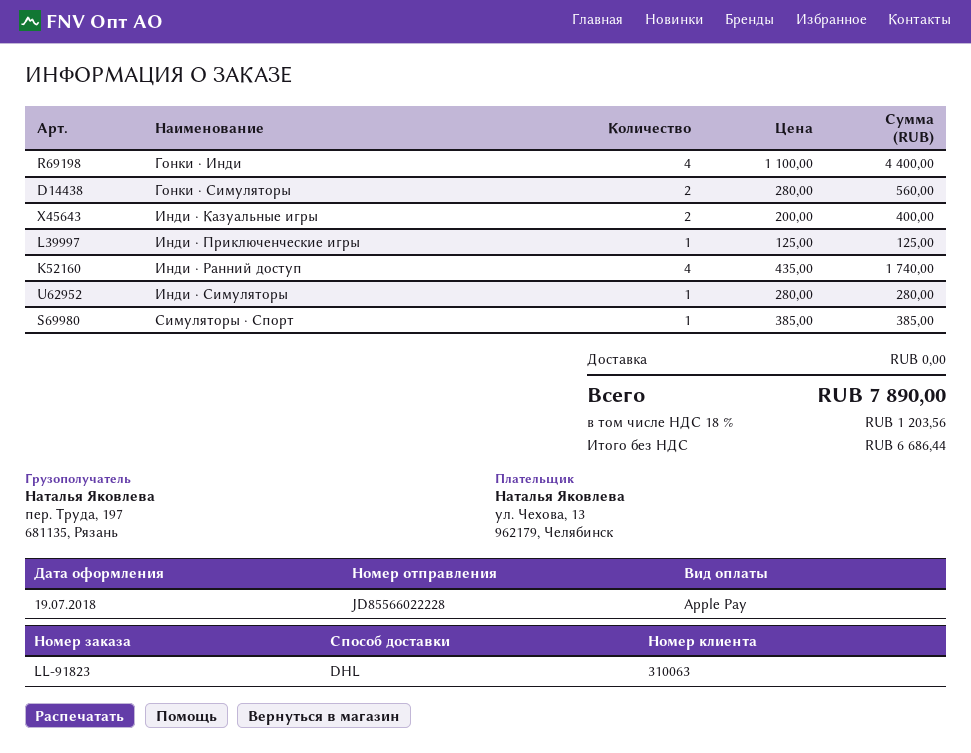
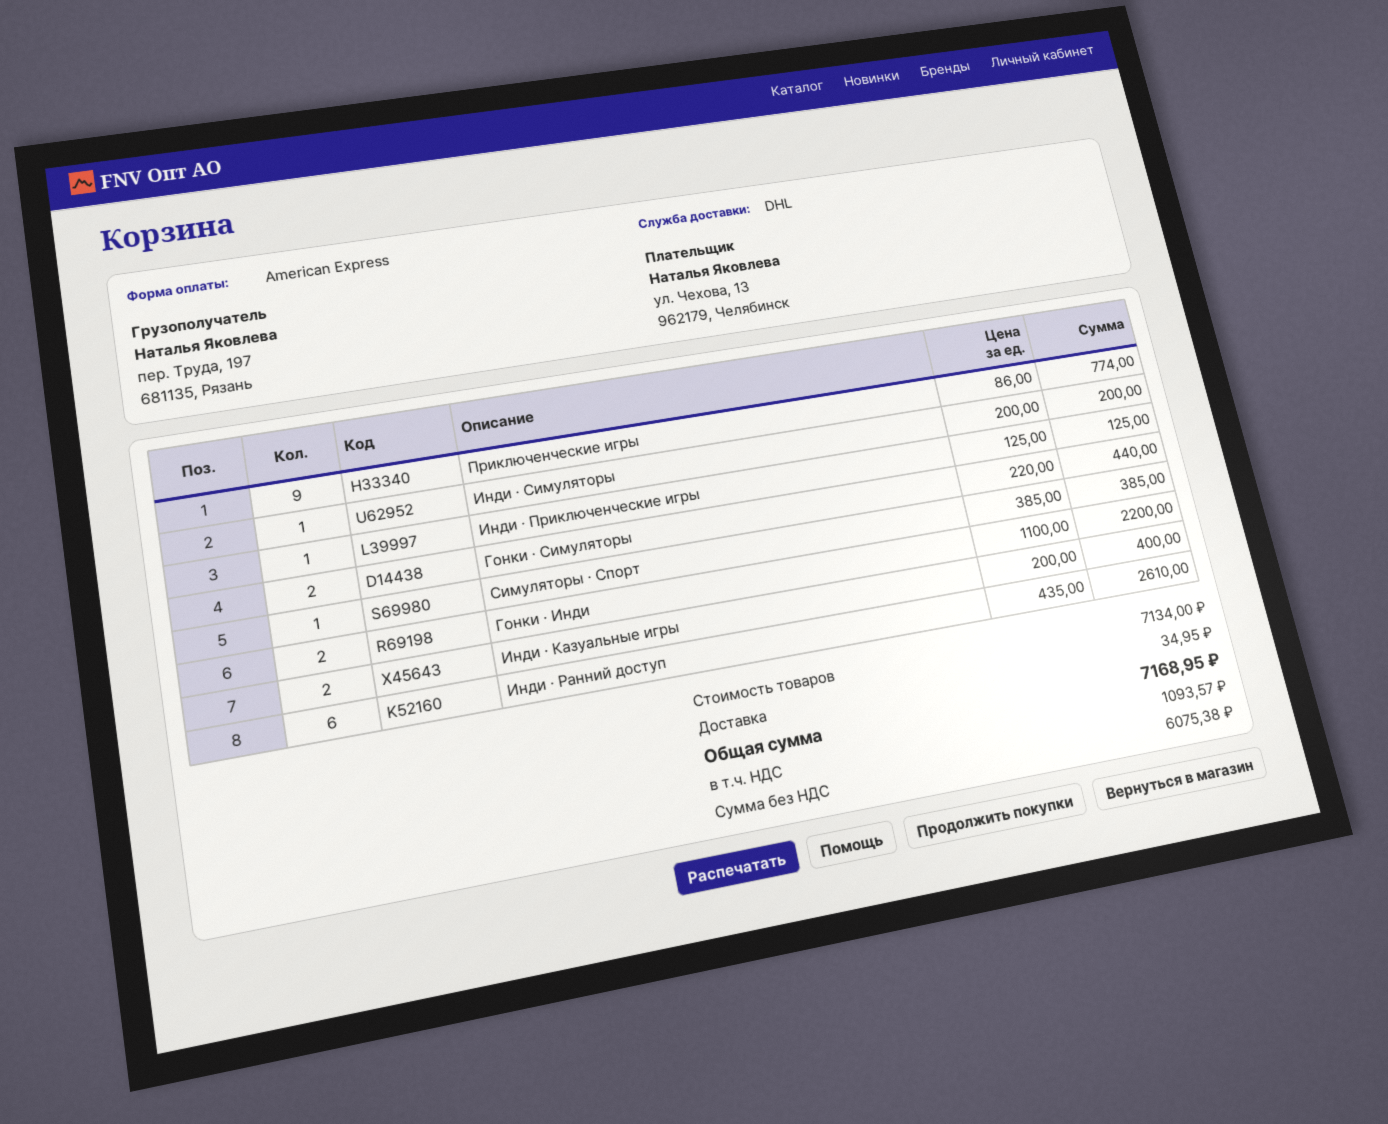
payment method: Apple Pay -> American Express
Гонки · Инди: 4 x 1100.00 = 4400.00 -> 2 x 1100.00 = 2200.00
Гонки · Симуляторы: 2 x 280.00 = 560.00 -> 2 x 220.00 = 440.00
Инди · Ранний доступ: 4 x 435.00 = 1740.00 -> 6 x 435.00 = 2610.00
Инди · Симуляторы: 1 x 280.00 = 280.00 -> 1 x 200.00 = 200.00
Приключенческие игры: none -> 9 x 86.00 = 774.00
shipping: 0.00 -> 34.95
net: 6686.44 -> 6075.38
tax: 1203.56 -> 1093.57
total: 7890.00 -> 7168.95

